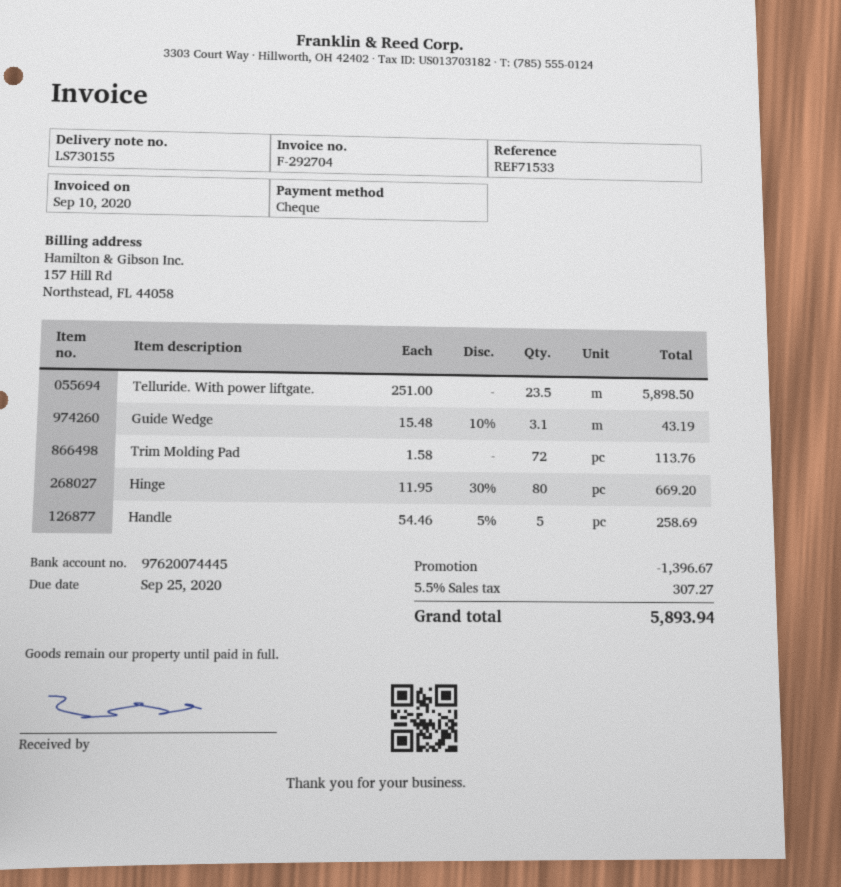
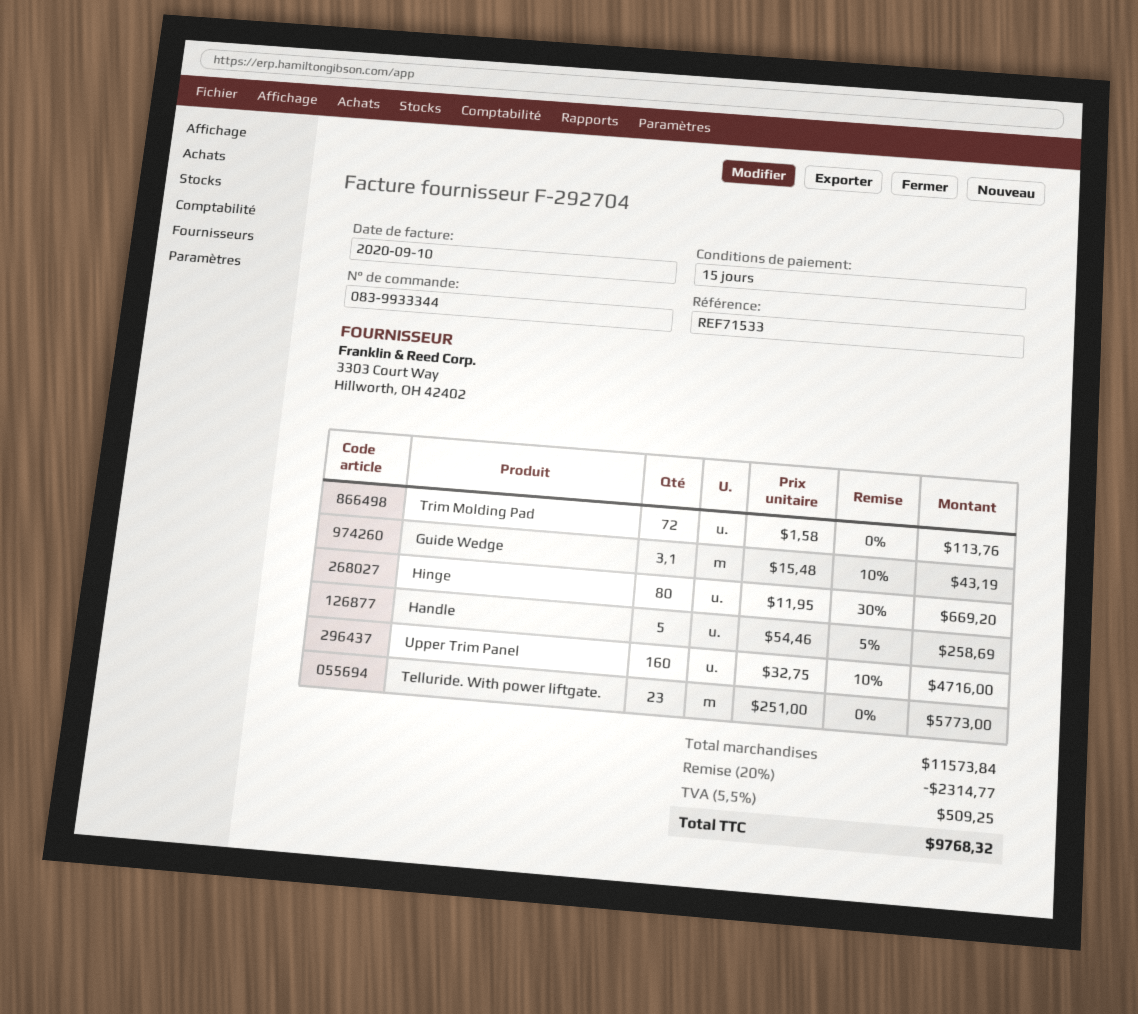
Telluride. With power liftgate.: 23.5 x 251.00 = 5898.50 -> 23 x 251.00 = 5773.00
Upper Trim Panel: none -> 160 x 32.75 - 10% = 4716.00
discount: 1396.67 -> 2314.77
tax: 5.5% = 307.27 -> 5.5% = 509.25
total: 5893.94 -> 9768.32

